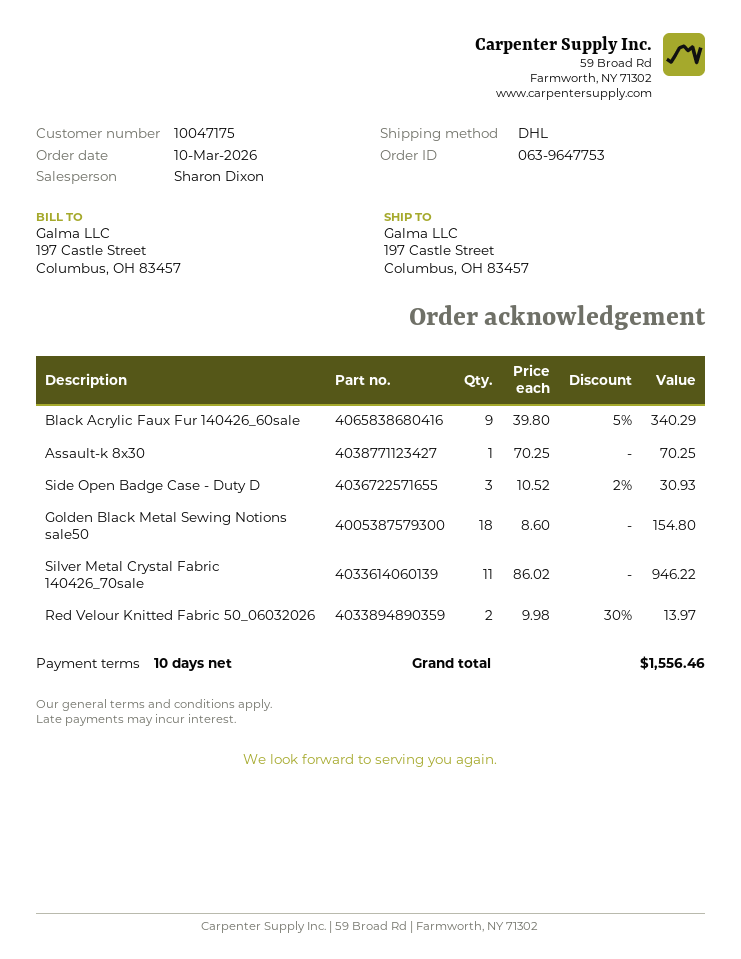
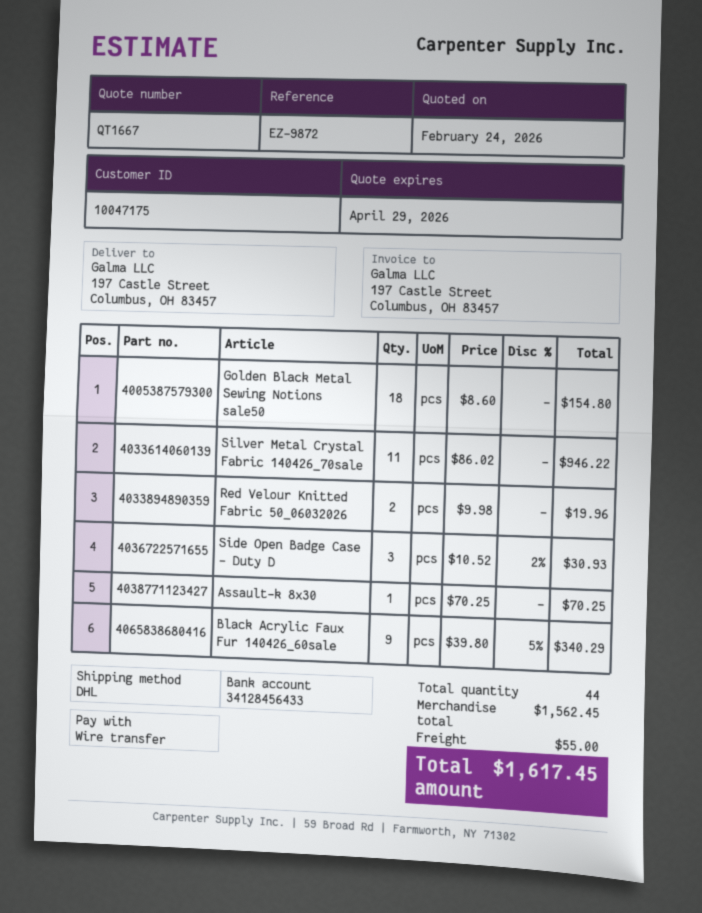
Red Velour Knitted Fabric 50_06032026: 2 x 9.98 - 30% = 13.97 -> 2 x 9.98 = 19.96
shipping: none -> 55.00
total: 1556.46 -> 1617.45

